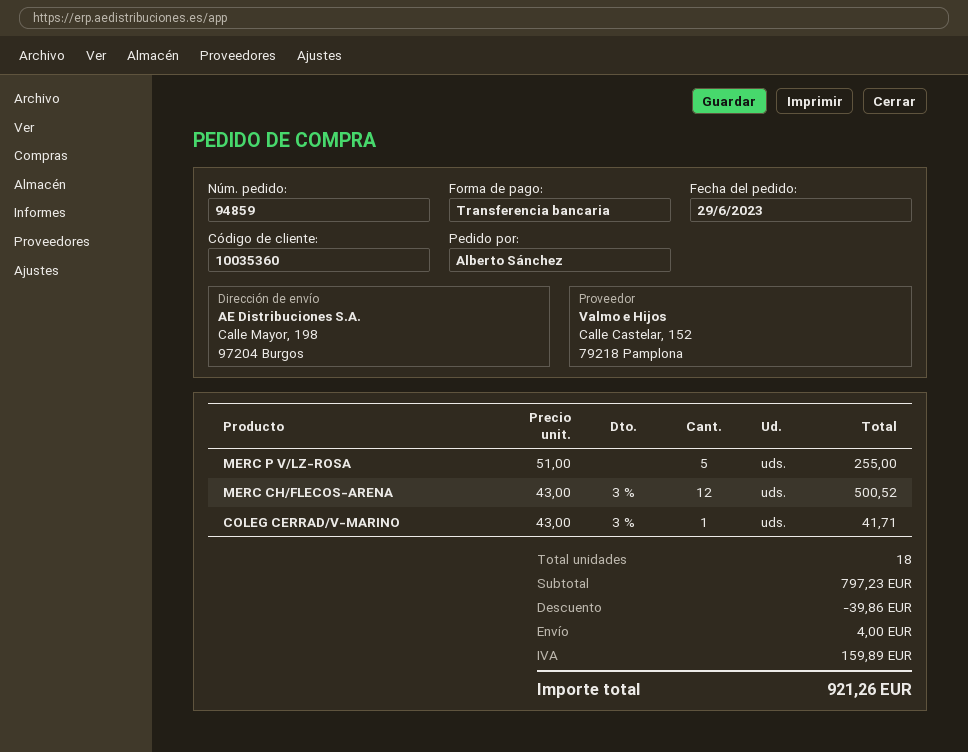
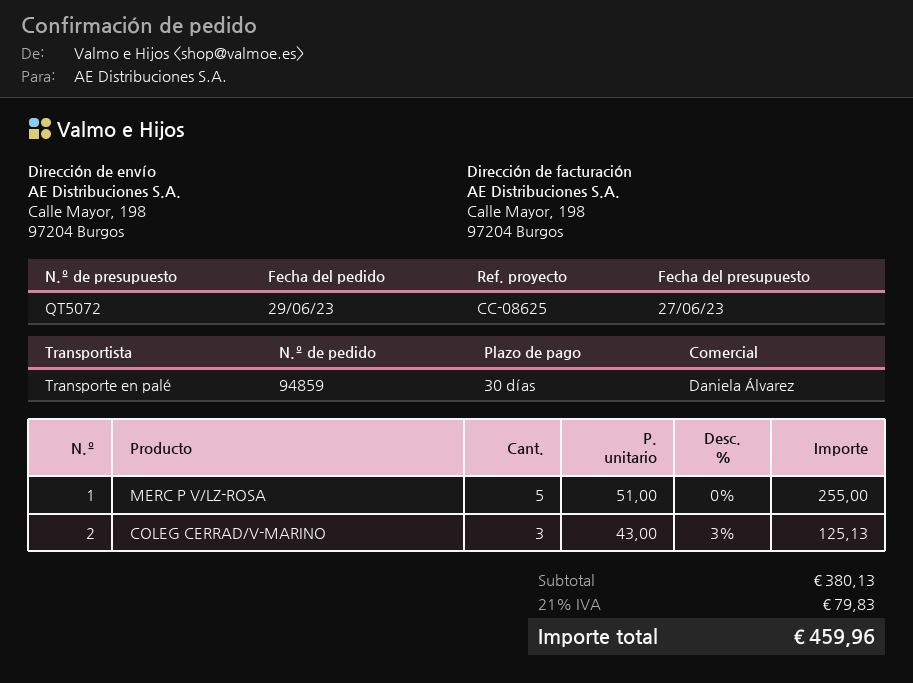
MERC CH/FLECOS-ARENA: 12 x 43.00 - 3% = 500.52 -> none
COLEG CERRAD/V-MARINO: 1 x 43.00 - 3% = 41.71 -> 3 x 43.00 - 3% = 125.13
subtotal: 797.23 -> 380.13
discount: 39.86 -> none
shipping: 4.00 -> none
tax: 159.89 -> 79.83
total: 921.26 -> 459.96

